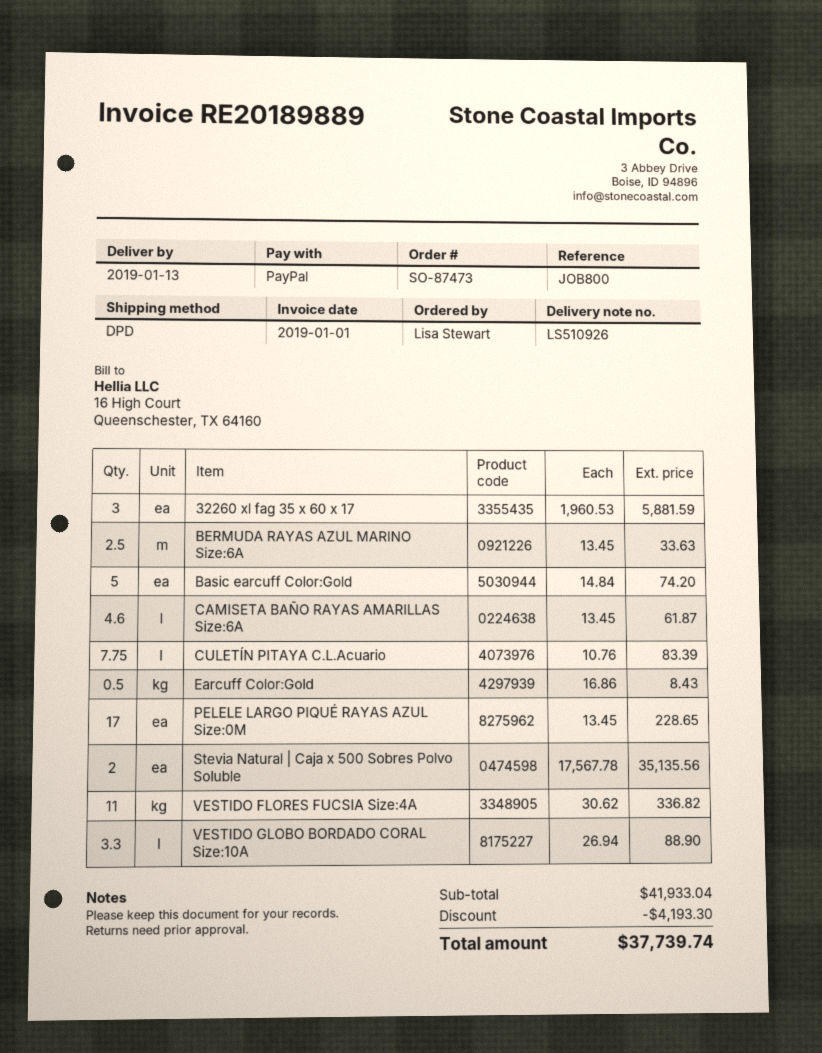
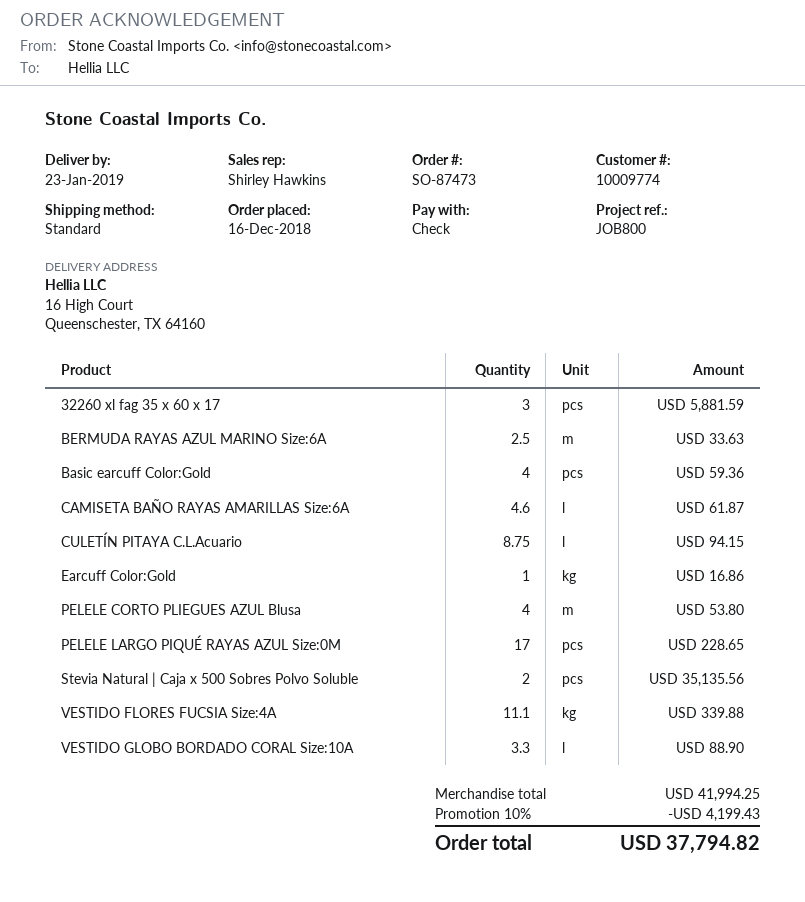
delivery date: 2019-01-13 -> 2019-01-23
payment method: PayPal -> cheque
shipping method: DPD -> standard
Basic earcuff Color:Gold: 5 for 74.20 -> 4 for 59.36
CULETÍN PITAYA C.L.Acuario: 7.75 for 83.39 -> 8.75 for 94.15
Earcuff Color:Gold: 0.5 for 8.43 -> 1 for 16.86
VESTIDO FLORES FUCSIA Size:4A: 11 for 336.82 -> 11.1 for 339.88
PELELE CORTO PLIEGUES AZUL Blusa: none -> 4 for 53.80
subtotal: 41933.04 -> 41994.25
discount: 4193.30 -> 4199.43
total: 37739.74 -> 37794.82

